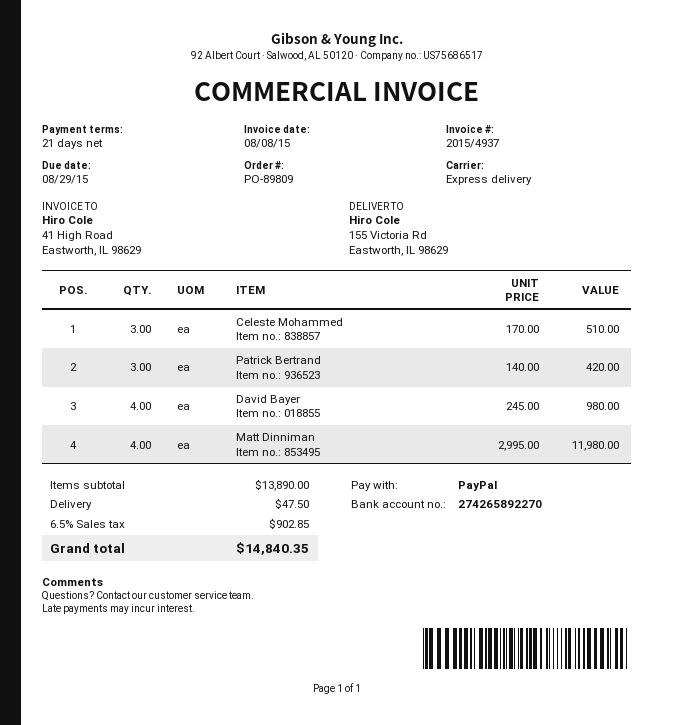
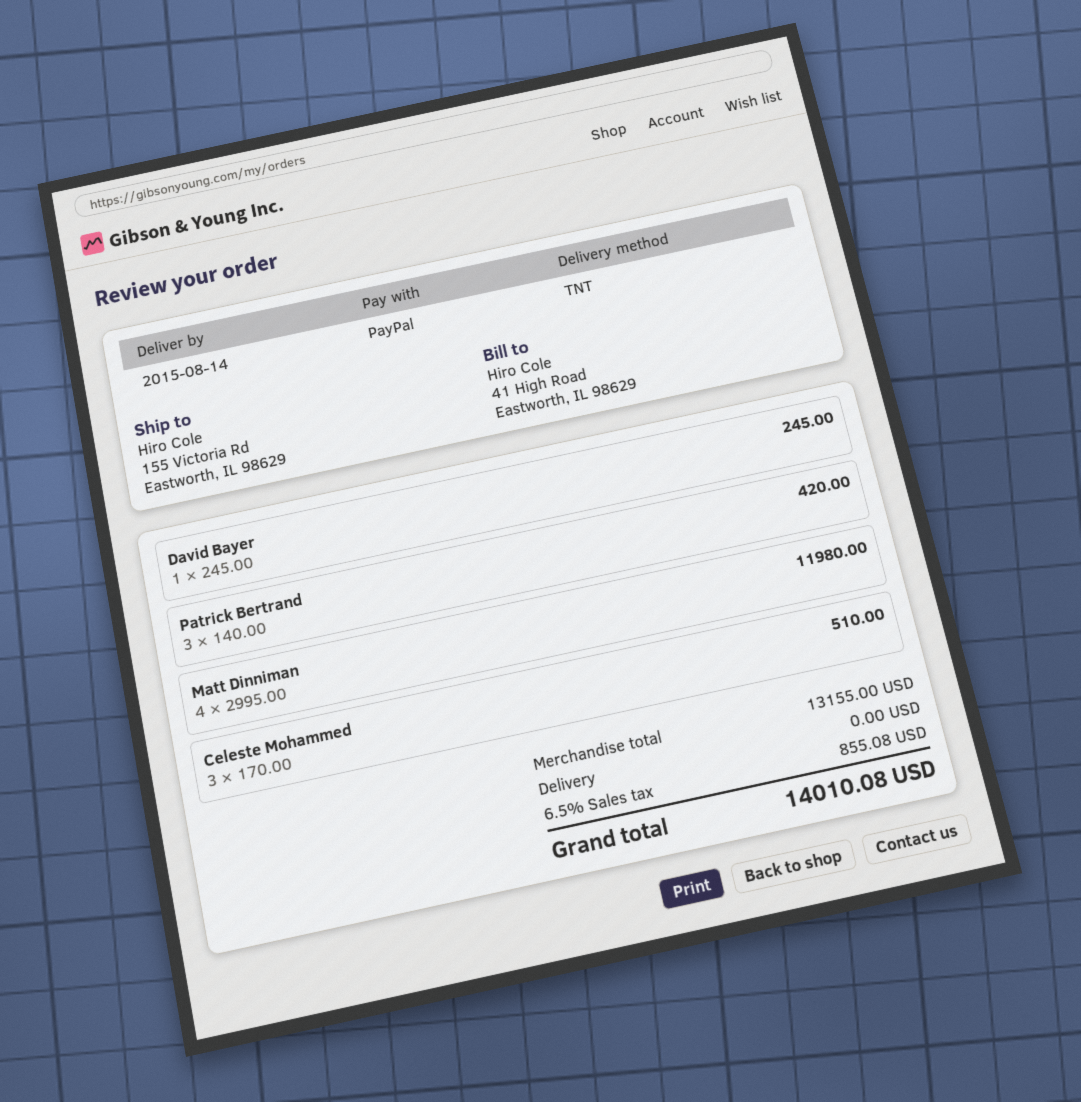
shipping method: express -> TNT
David Bayer: 4 x 245.00 = 980.00 -> 1 x 245.00 = 245.00
subtotal: 13890.00 -> 13155.00
shipping: 47.50 -> 0.00
tax: 6.5% = 902.85 -> 6.5% = 855.08
total: 14840.35 -> 14010.08

